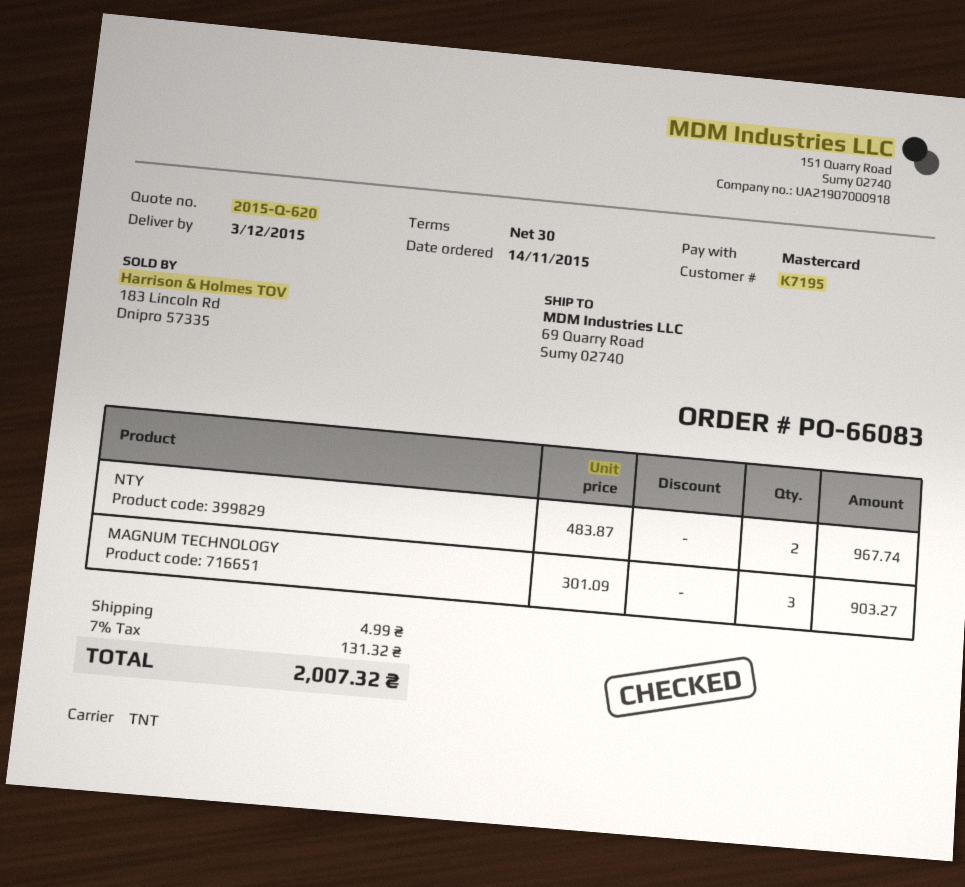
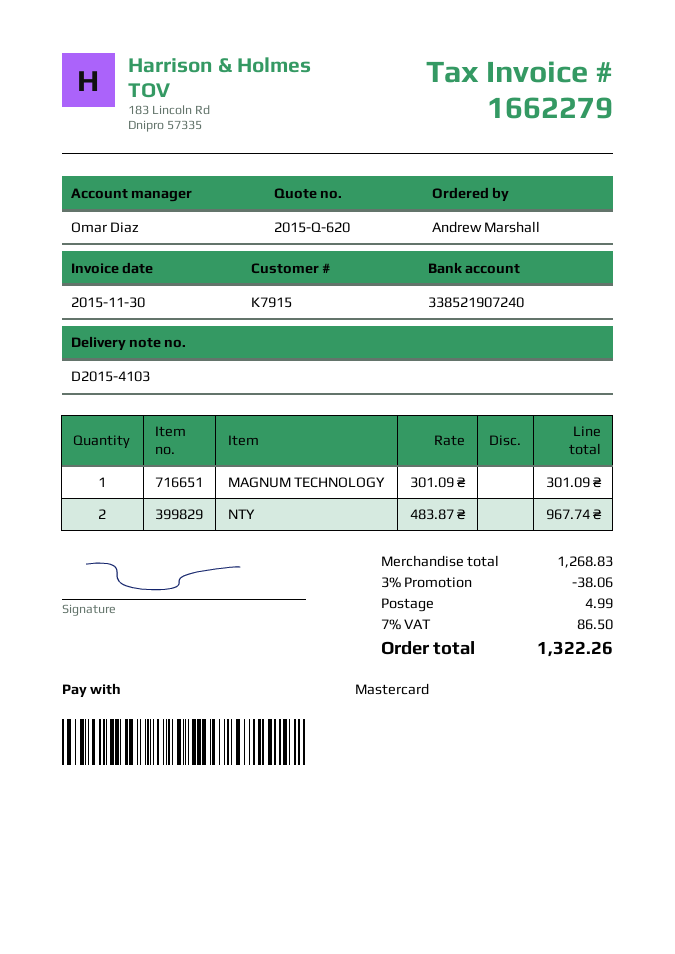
customer number: K7195 -> K7915
MAGNUM TECHNOLOGY: 3 x 301.09 = 903.27 -> 1 x 301.09 = 301.09
discount: none -> 3% = 38.06
tax: 7% = 131.32 -> 7% = 86.50
total: 2007.32 -> 1322.26

